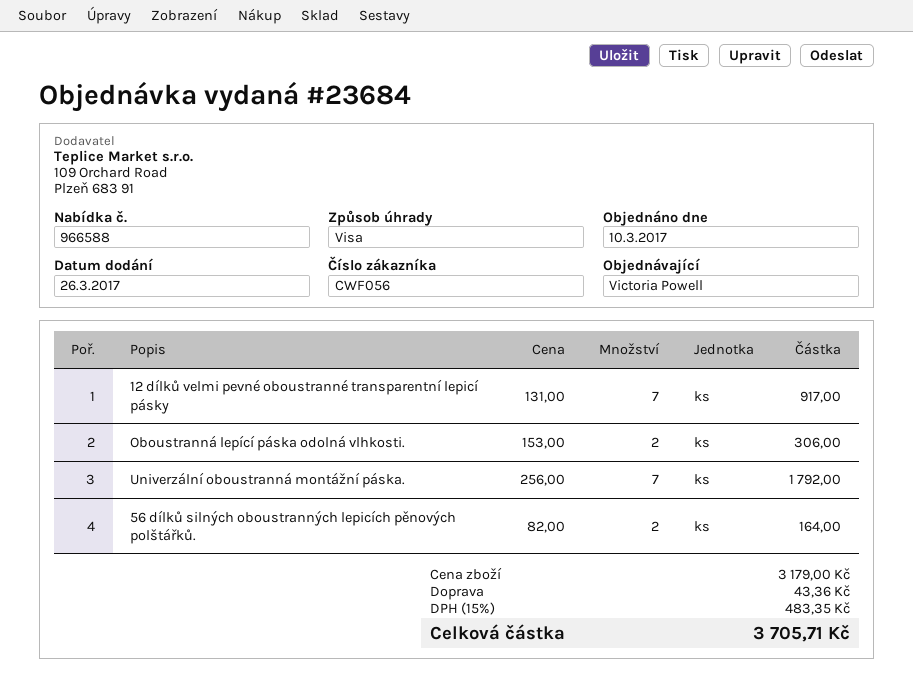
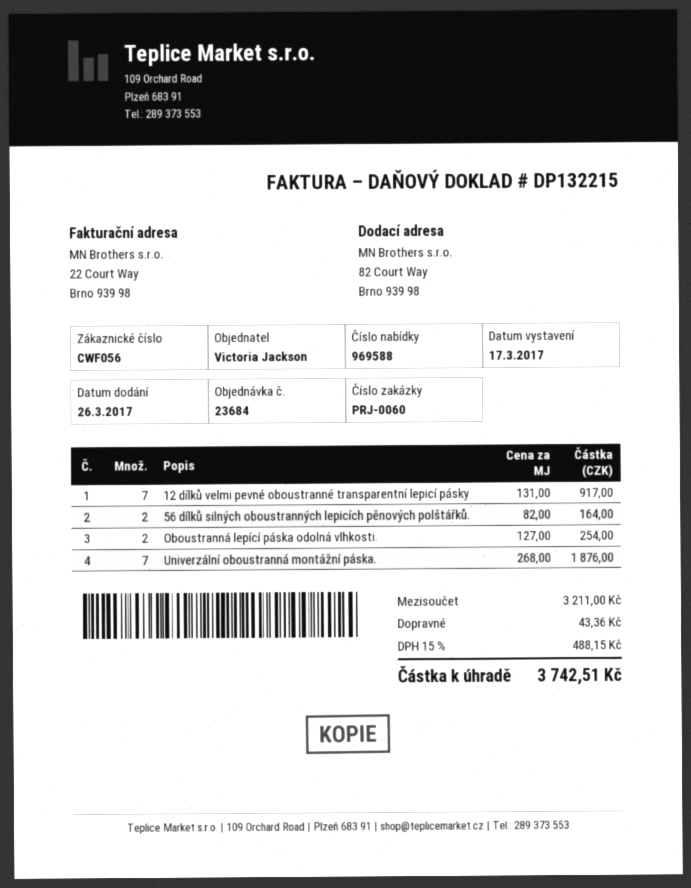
quote number: 966588 -> 969588
ordered by: Victoria Powell -> Victoria Jackson
Oboustranná lepící páska odolná vlhkosti.: 2 x 153.00 = 306.00 -> 2 x 127.00 = 254.00
Univerzální oboustranná montážní páska.: 7 x 256.00 = 1792.00 -> 7 x 268.00 = 1876.00
subtotal: 3179.00 -> 3211.00
tax: 15% = 483.35 -> 15% = 488.15
total: 3705.71 -> 3742.51

